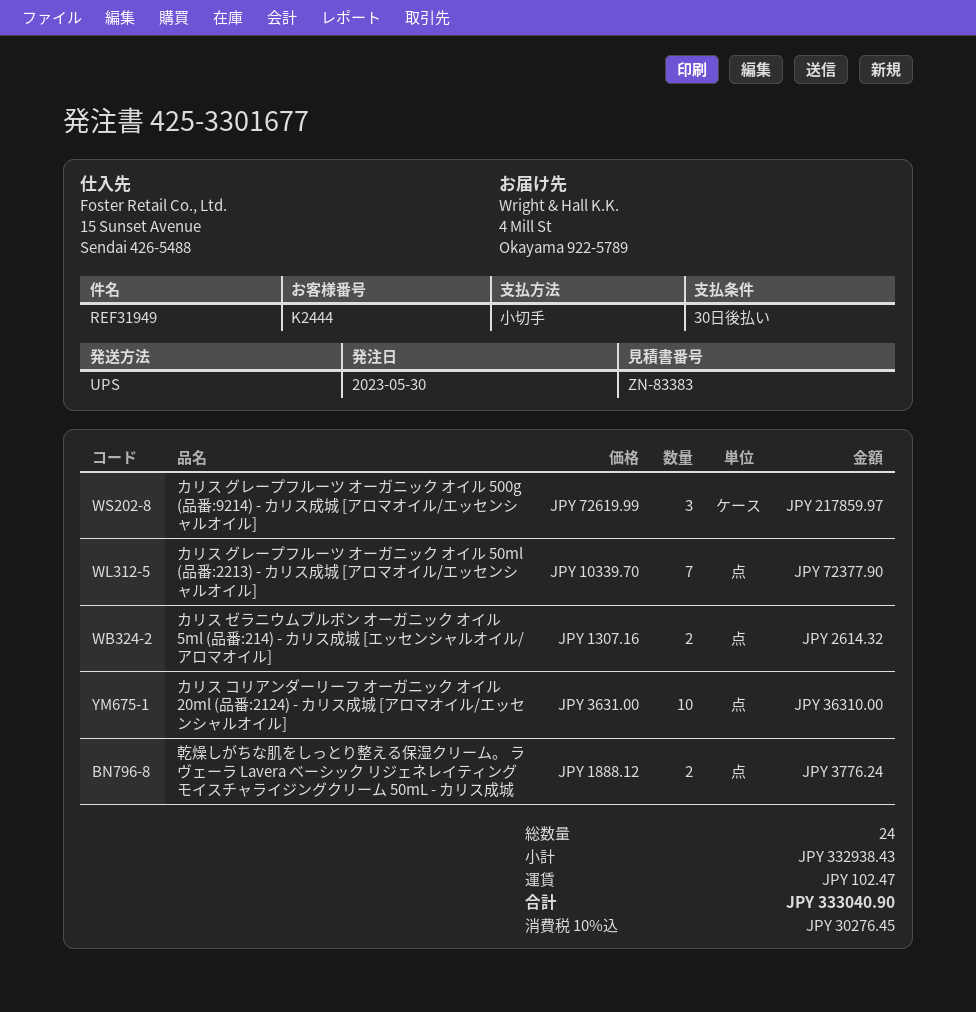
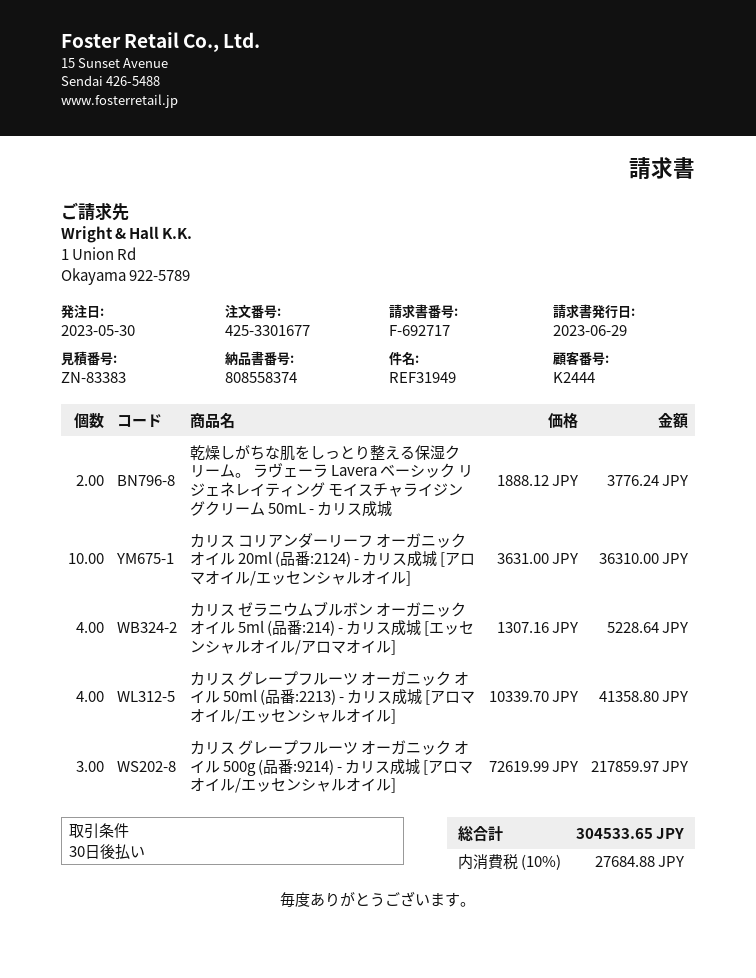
カリス グレープフルーツ オーガニック オイル 50ml (品番:2213) - カリス成城 [アロマオイル/エッセンシャルオイル]: 7 x 10339.70 = 72377.90 -> 4 x 10339.70 = 41358.80
カリス ゼラニウムブルボン オーガニック オイル 5ml (品番:214) - カリス成城 [エッセンシャルオイル/アロマオイル]: 2 x 1307.16 = 2614.32 -> 4 x 1307.16 = 5228.64
shipping: 102.47 -> none
tax: 10% = 30276.45 -> 10% = 27684.88
total: 333040.90 -> 304533.65

